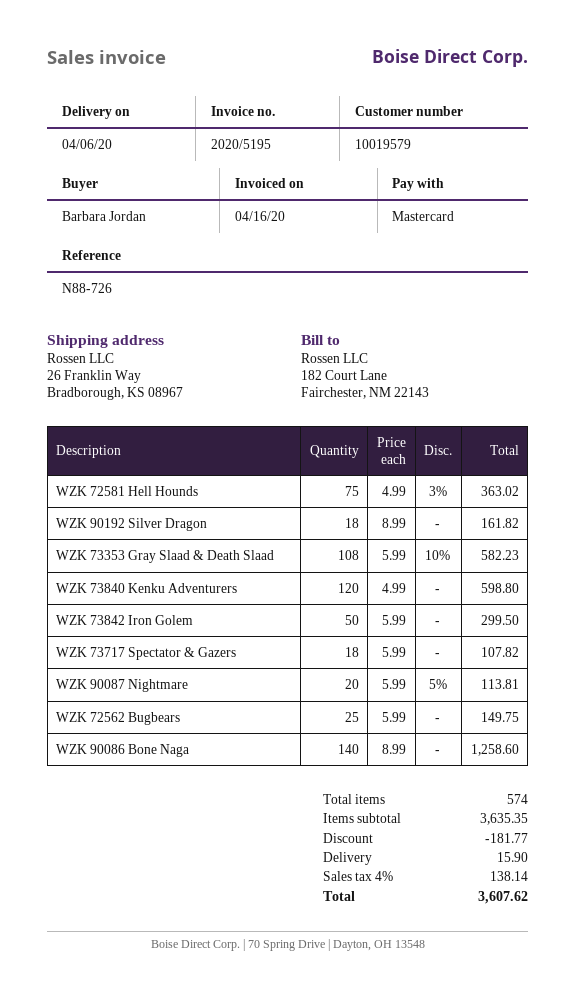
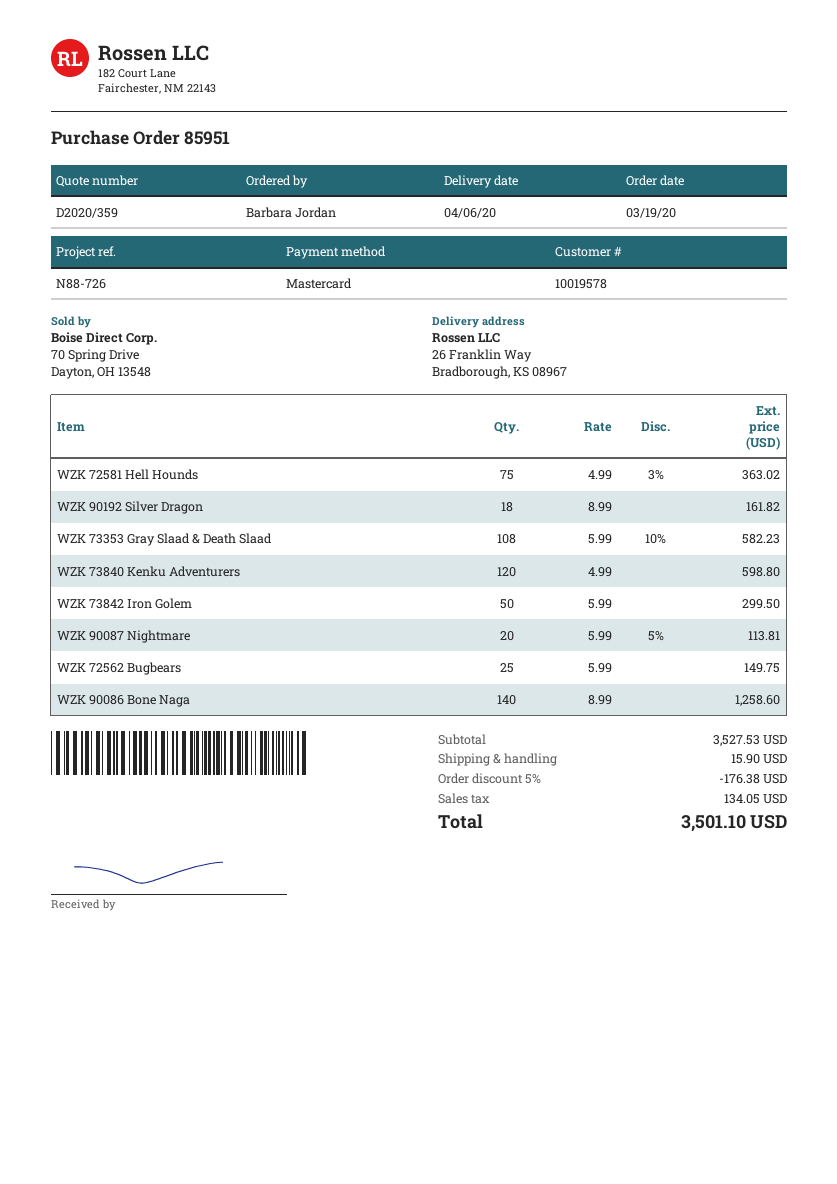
customer number: 10019579 -> 10019578
WZK 73717 Spectator & Gazers: 18 x 5.99 = 107.82 -> none
subtotal: 3635.35 -> 3527.53
discount: 181.77 -> 176.38
tax: 138.14 -> 134.05
total: 3607.62 -> 3501.10

